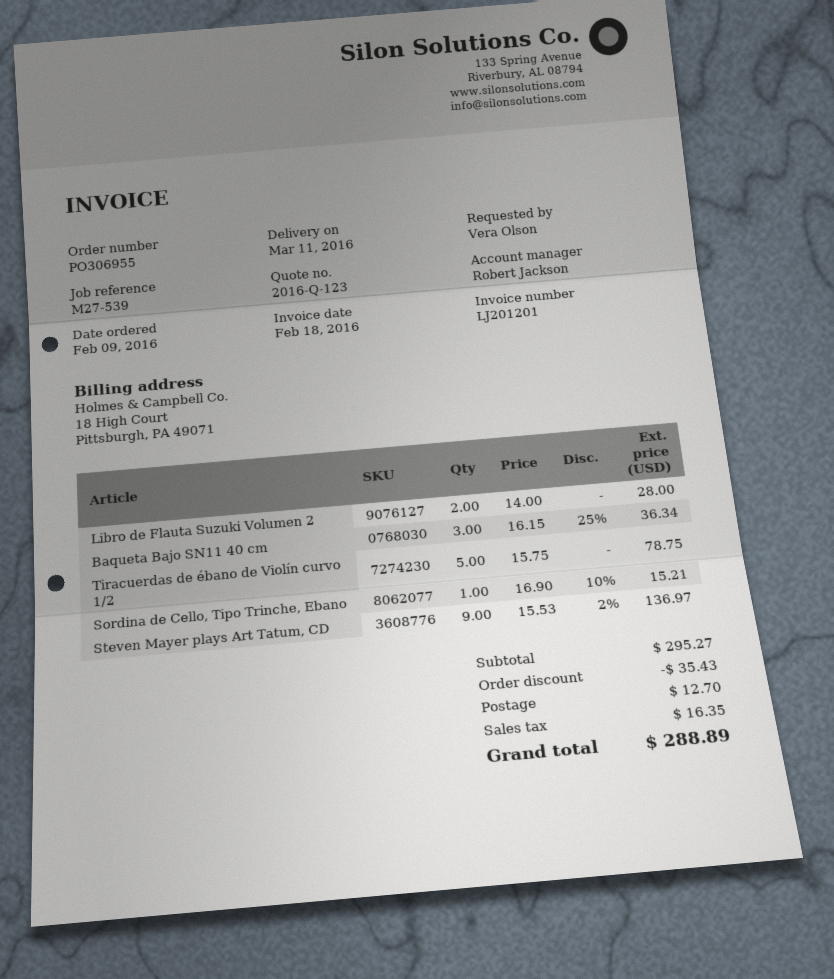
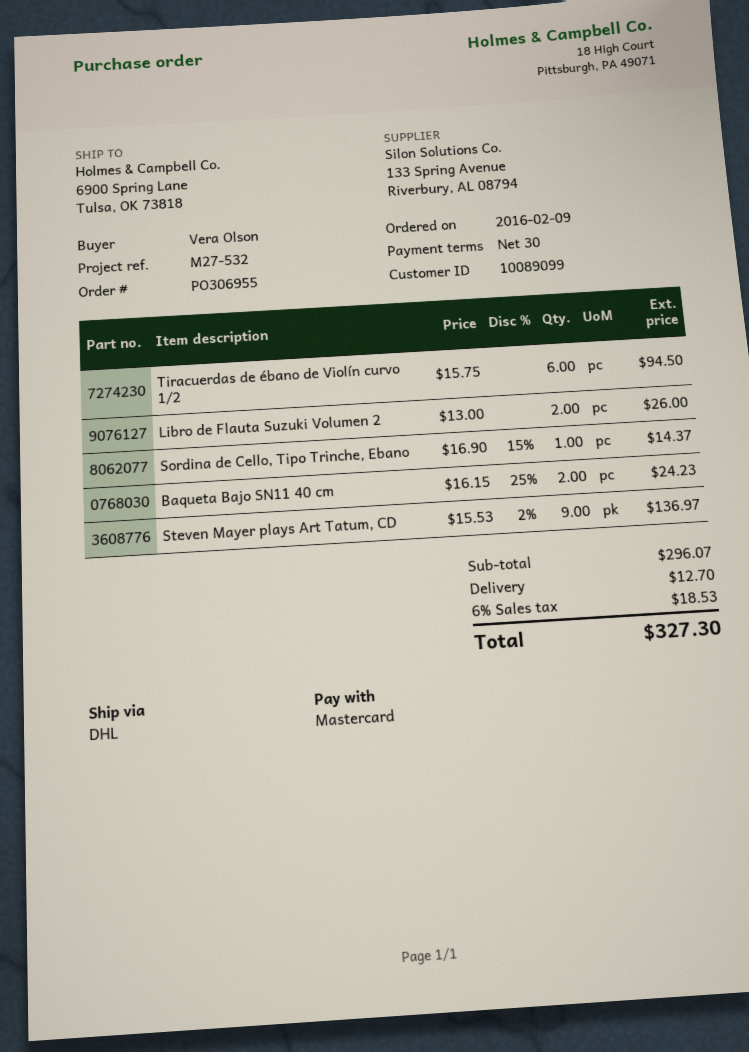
reference: M27-539 -> M27-532
Libro de Flauta Suzuki Volumen 2: 2 x 14.00 = 28.00 -> 2 x 13.00 = 26.00
Baqueta Bajo SN11 40 cm: 3 x 16.15 - 25% = 36.34 -> 2 x 16.15 - 25% = 24.23
Tiracuerdas de ébano de Violín curvo 1/2: 5 x 15.75 = 78.75 -> 6 x 15.75 = 94.50
Sordina de Cello, Tipo Trinche, Ebano: 1 x 16.90 - 10% = 15.21 -> 1 x 16.90 - 15% = 14.37
subtotal: 295.27 -> 296.07
discount: 35.43 -> none
tax: 16.35 -> 18.53
total: 288.89 -> 327.30

